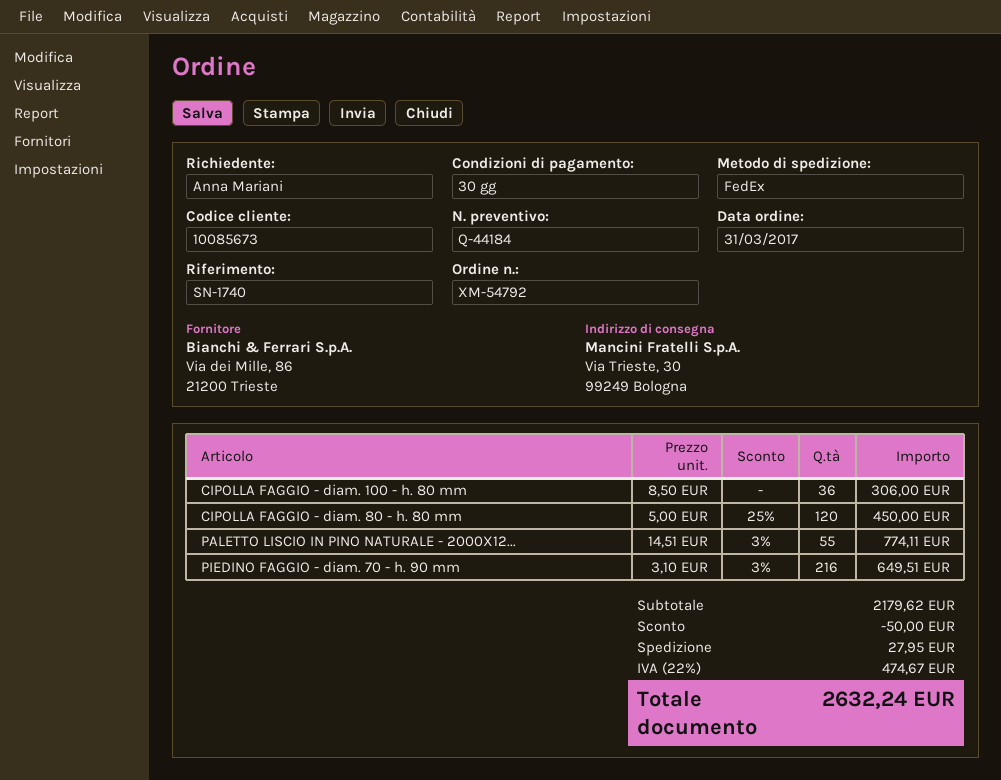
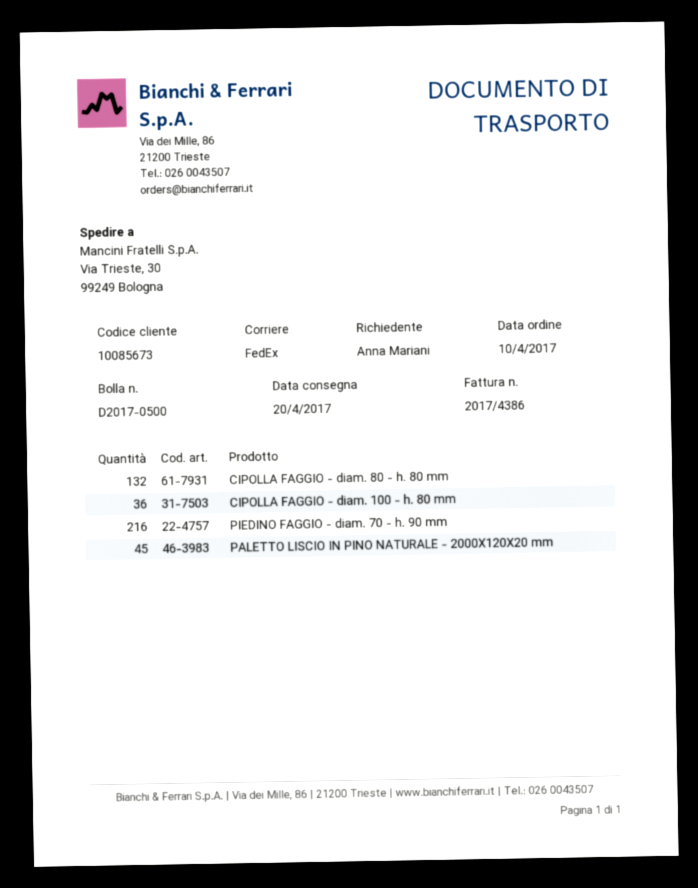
order date: 2017-03-31 -> 2017-04-10
CIPOLLA FAGGIO - diam. 80 - h. 80 mm: 120 -> 132
PALETTO LISCIO IN PINO NATURALE - 2000X12...: 55 -> 45

